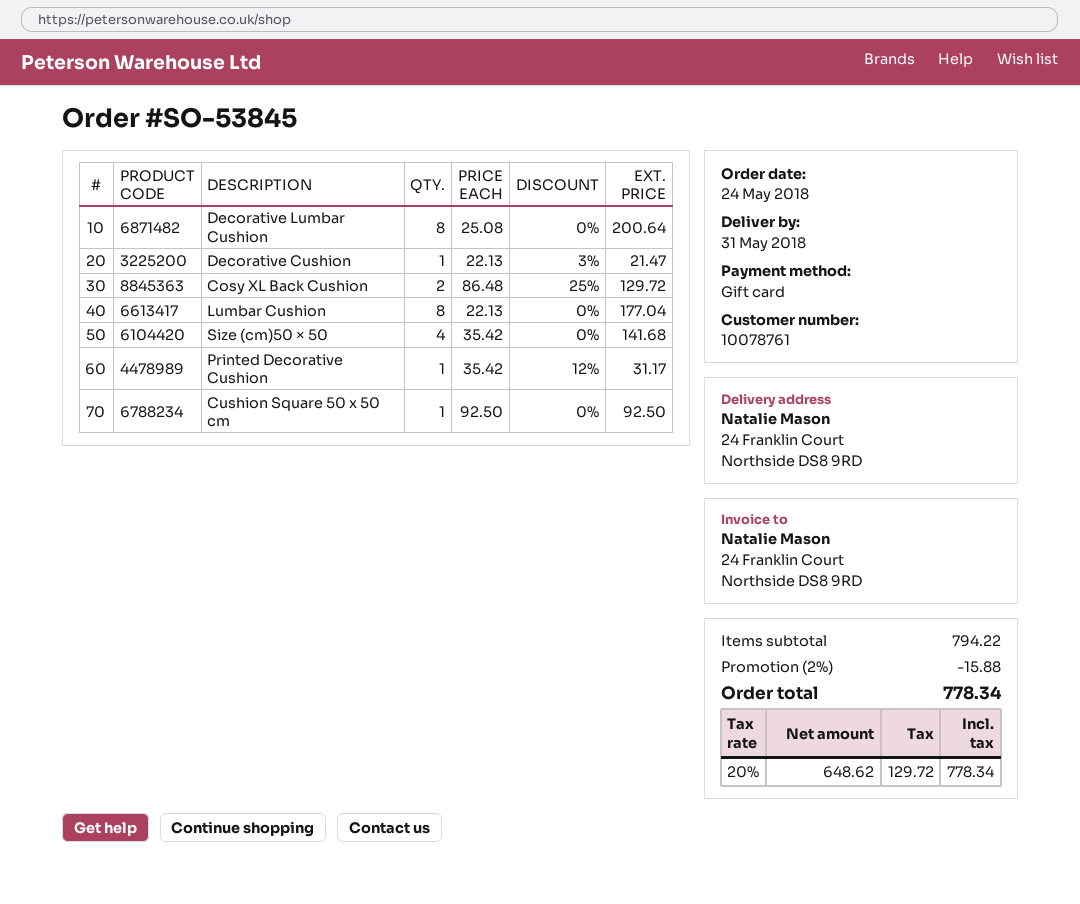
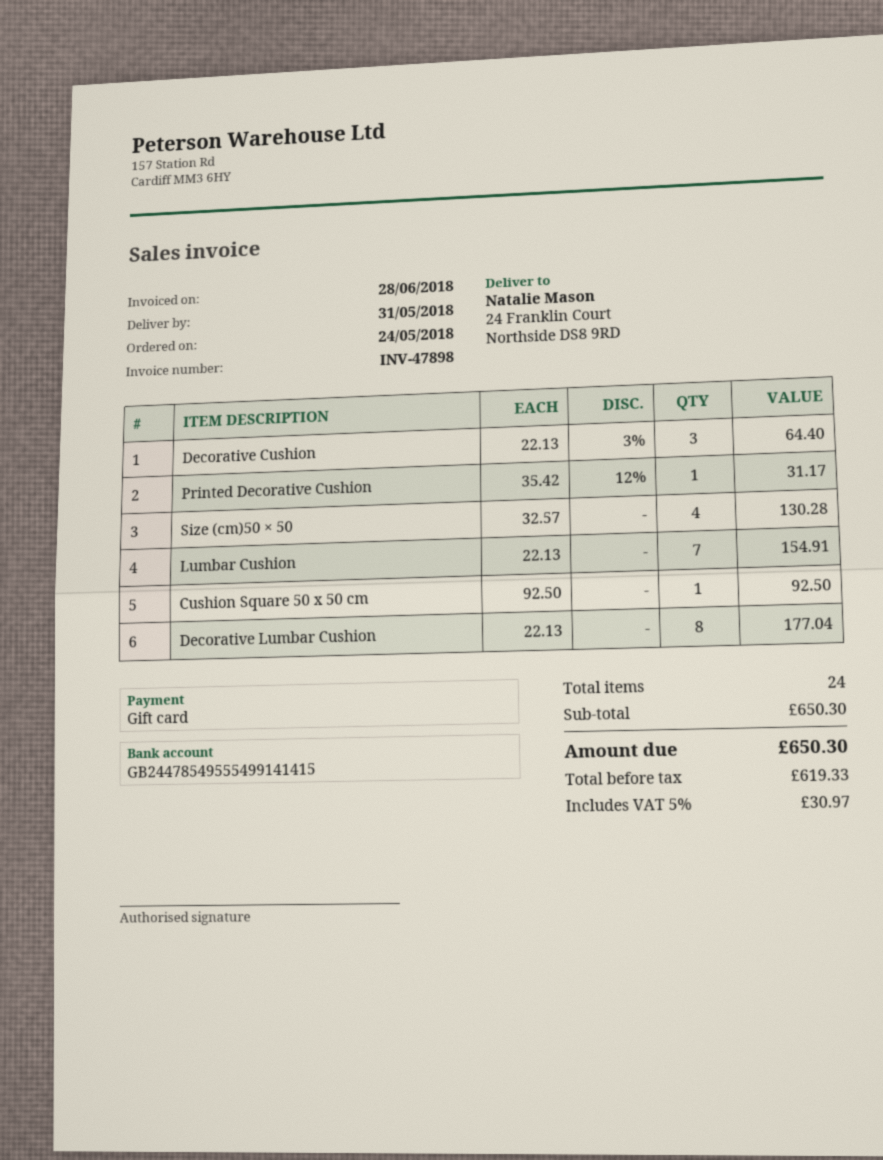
Decorative Lumbar Cushion: 8 x 25.08 = 200.64 -> 8 x 22.13 = 177.04
Decorative Cushion: 1 x 22.13 - 3% = 21.47 -> 3 x 22.13 - 3% = 64.40
Cosy XL Back Cushion: 2 x 86.48 - 25% = 129.72 -> none
Lumbar Cushion: 8 x 22.13 = 177.04 -> 7 x 22.13 = 154.91
Size (cm)50 × 50: 4 x 35.42 = 141.68 -> 4 x 32.57 = 130.28
subtotal: 794.22 -> 650.30
discount: 2% = 15.88 -> none
net: 648.62 -> 619.33
tax: 20% = 129.72 -> 5% = 30.97
total: 778.34 -> 650.30

